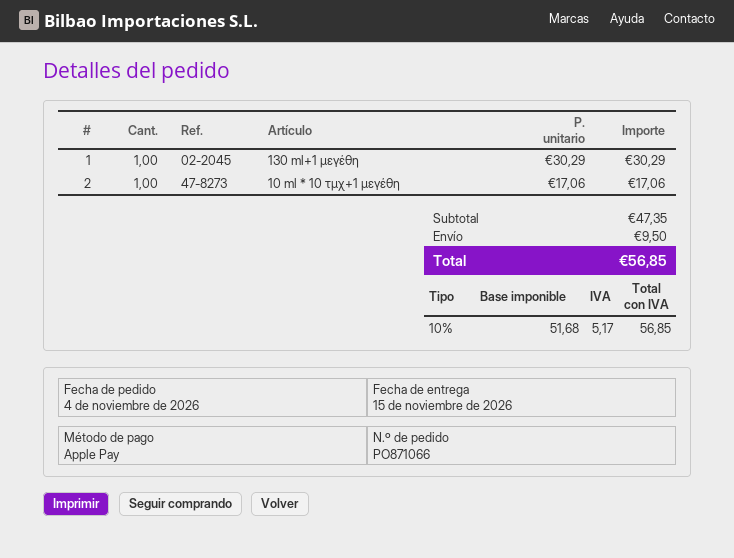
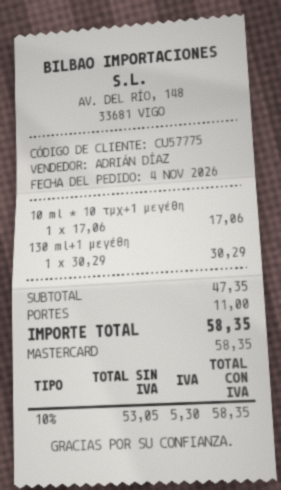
payment method: Apple Pay -> Mastercard
shipping: 9.50 -> 11.00
net: 51.68 -> 53.05
tax: 10% = 5.17 -> 10% = 5.30
total: 56.85 -> 58.35

